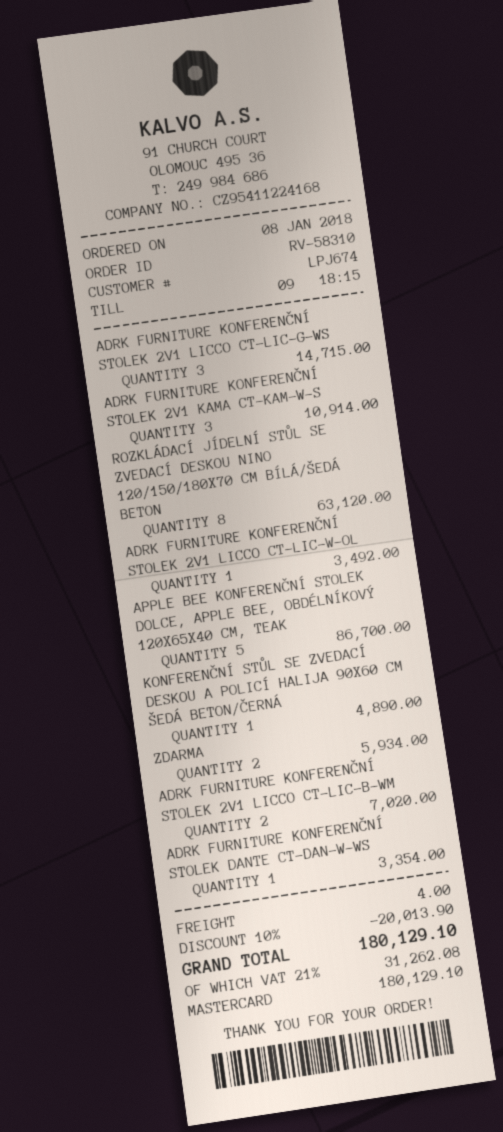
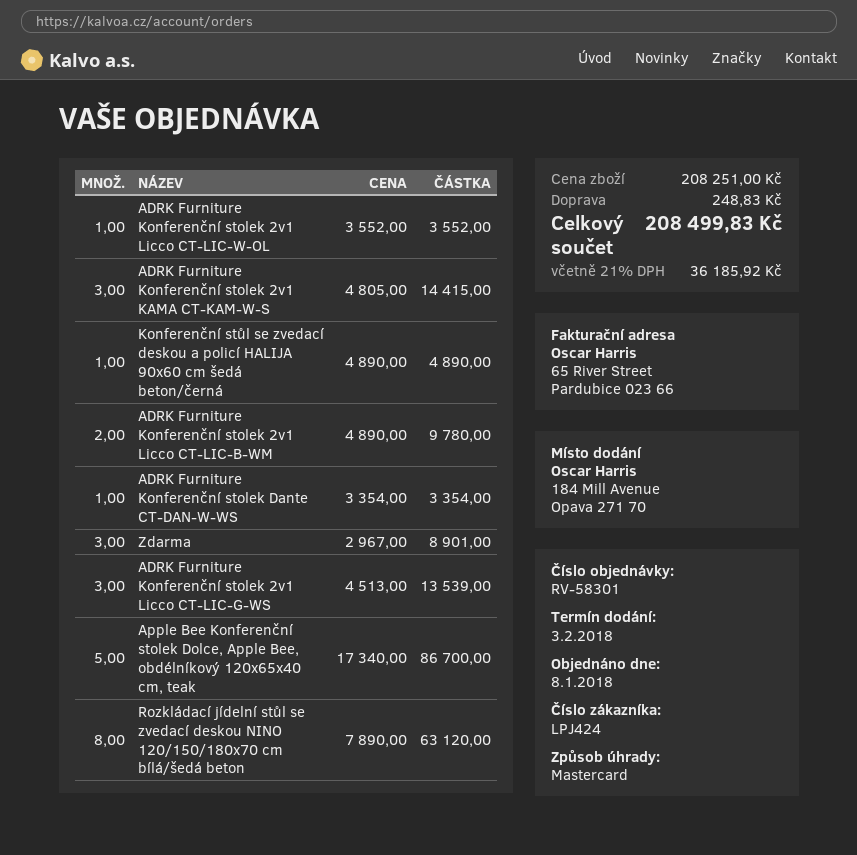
order number: RV-58310 -> RV-58301
customer number: LPJ674 -> LPJ424
ADRK FURNITURE KONFERENČNÍ STOLEK 2V1 LICCO CT-LIC-G-WS: 3 for 14715.00 -> 3 for 13539.00
ADRK FURNITURE KONFERENČNÍ STOLEK 2V1 KAMA CT-KAM-W-S: 3 for 10914.00 -> 3 for 14415.00
ADRK FURNITURE KONFERENČNÍ STOLEK 2V1 LICCO CT-LIC-W-OL: 1 for 3492.00 -> 1 for 3552.00
ZDARMA: 2 for 5934.00 -> 3 for 8901.00
ADRK FURNITURE KONFERENČNÍ STOLEK 2V1 LICCO CT-LIC-B-WM: 2 for 7020.00 -> 2 for 9780.00
discount: 10% = 20013.90 -> none
shipping: 4.00 -> 248.83
tax: 21% = 31262.08 -> 21% = 36185.92
total: 180129.10 -> 208499.83

